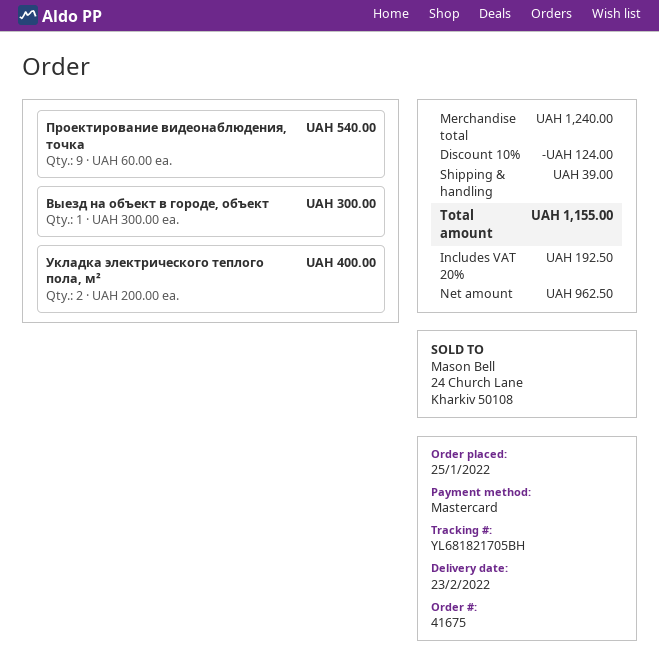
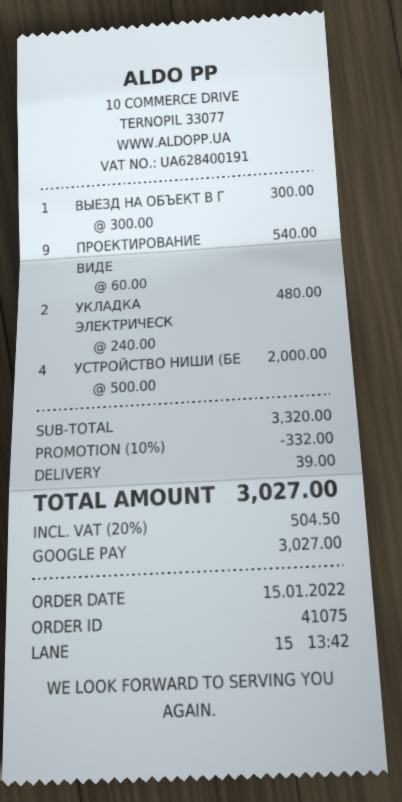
order number: 41675 -> 41075
order date: 2022-01-25 -> 2022-01-15
payment method: Mastercard -> Google Pay
Укладка электрического теплого пола, м²: 2 x 200.00 = 400.00 -> 2 x 240.00 = 480.00
УСТРОЙСТВО НИШИ (БЕ: none -> 4 x 500.00 = 2000.00
subtotal: 1240.00 -> 3320.00
discount: 10% = 124.00 -> 10% = 332.00
tax: 20% = 192.50 -> 20% = 504.50
total: 1155.00 -> 3027.00

